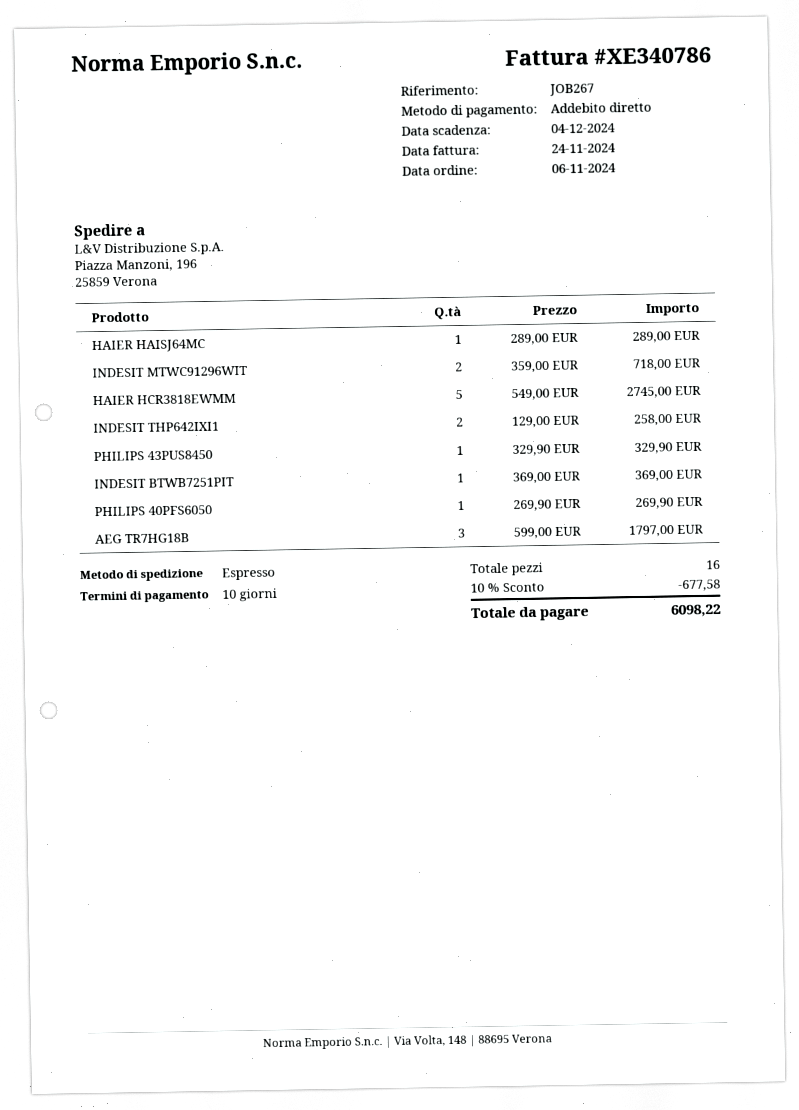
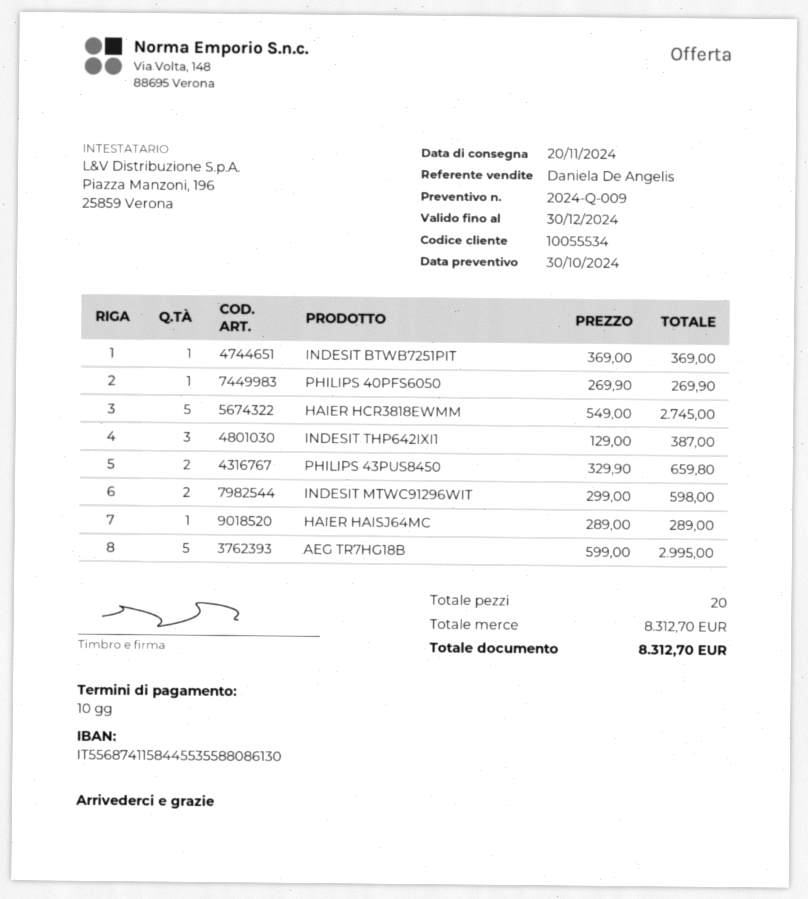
INDESIT MTWC91296WIT: 2 x 359.00 = 718.00 -> 2 x 299.00 = 598.00
INDESIT THP642IXI1: 2 x 129.00 = 258.00 -> 3 x 129.00 = 387.00
PHILIPS 43PUS8450: 1 x 329.90 = 329.90 -> 2 x 329.90 = 659.80
AEG TR7HG18B: 3 x 599.00 = 1797.00 -> 5 x 599.00 = 2995.00
total quantity: 16 -> 20
discount: 10% = 677.58 -> none
total: 6098.22 -> 8312.70

